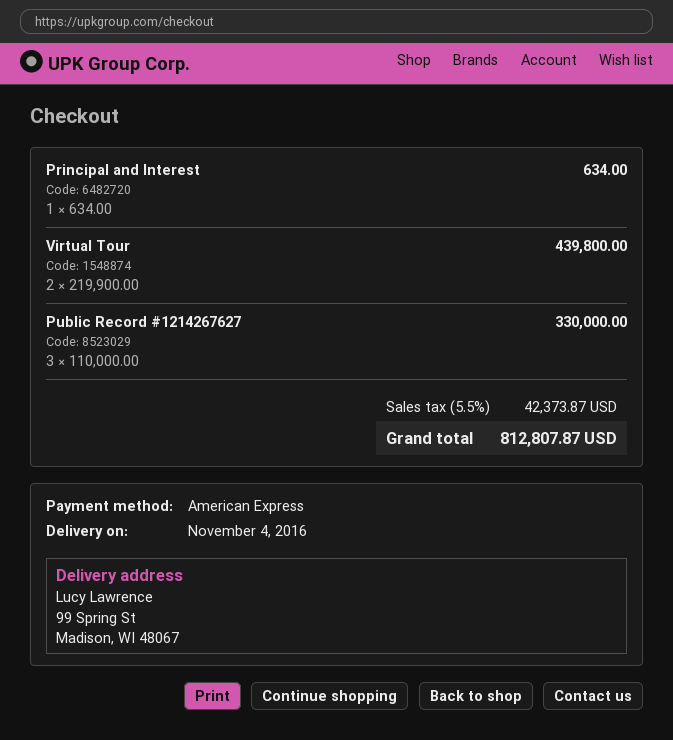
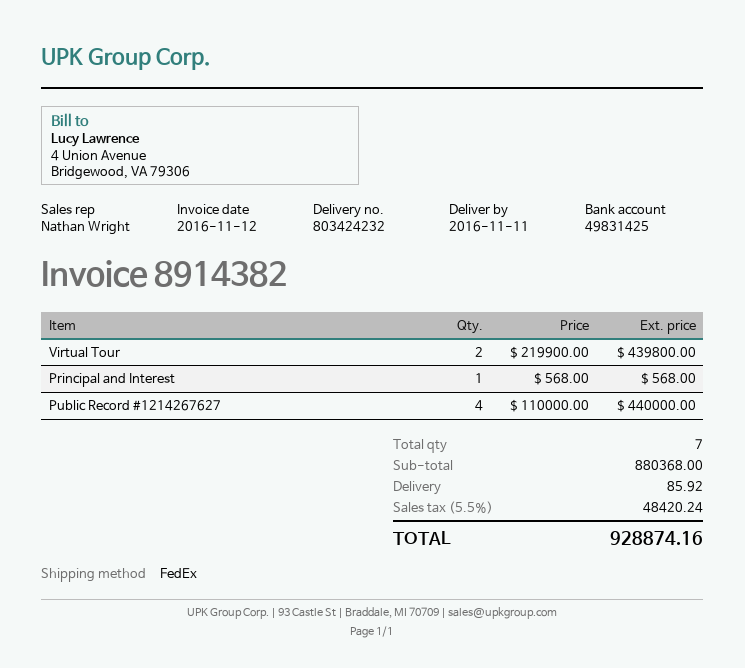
delivery date: 2016-11-04 -> 2016-11-11
Principal and Interest: 1 x 634.00 = 634.00 -> 1 x 568.00 = 568.00
Public Record #1214267627: 3 x 110000.00 = 330000.00 -> 4 x 110000.00 = 440000.00
shipping: none -> 85.92
tax: 5.5% = 42373.87 -> 5.5% = 48420.24
total: 812807.87 -> 928874.16

